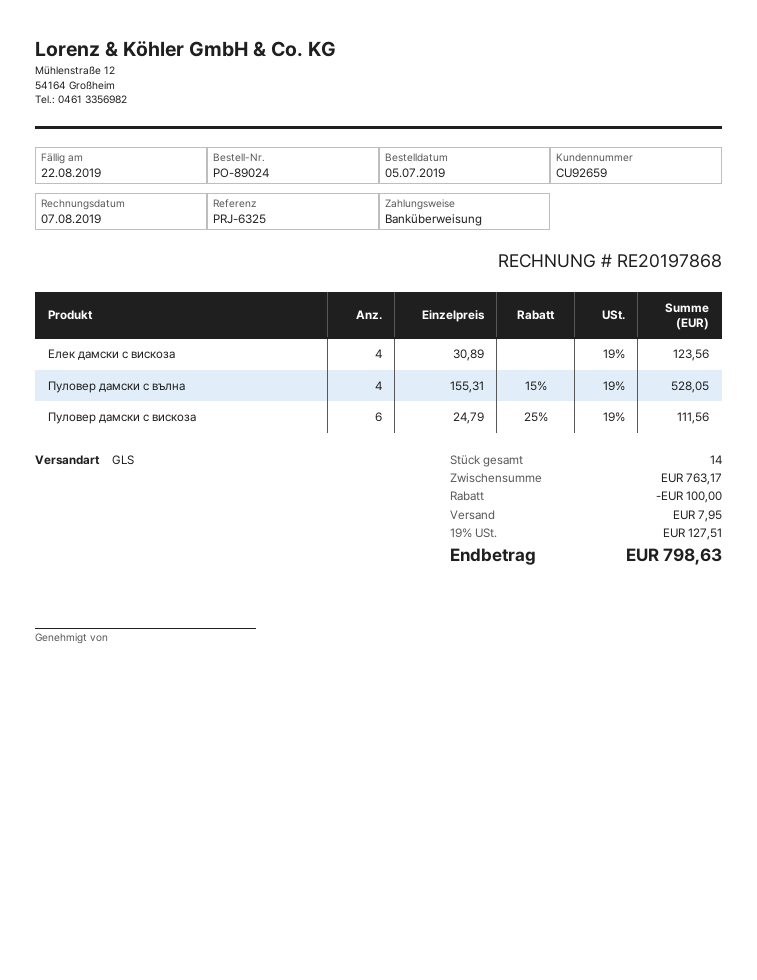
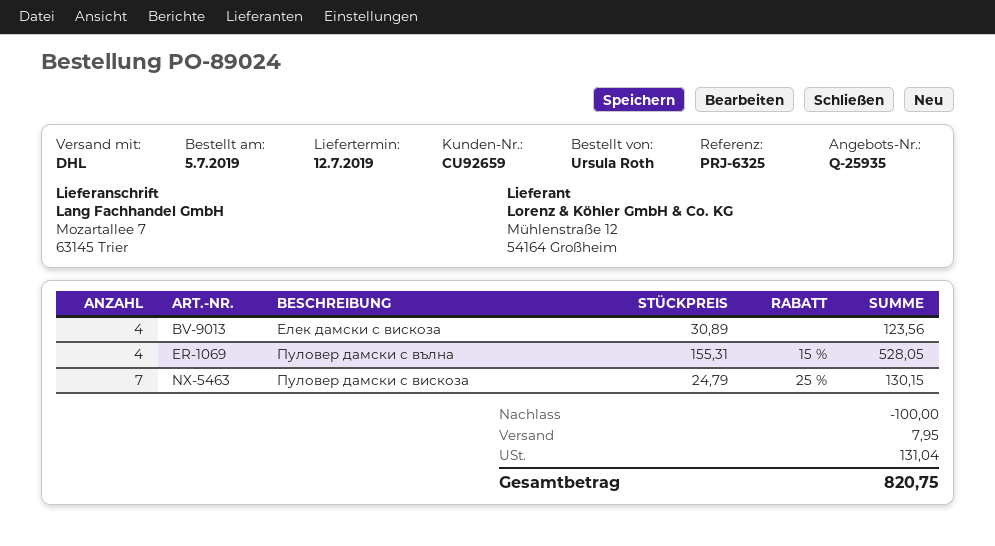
shipping method: GLS -> DHL
Пуловер дамски с вискоза: 6 x 24.79 - 25% = 111.56 -> 7 x 24.79 - 25% = 130.15
tax: 127.51 -> 131.04
total: 798.63 -> 820.75

